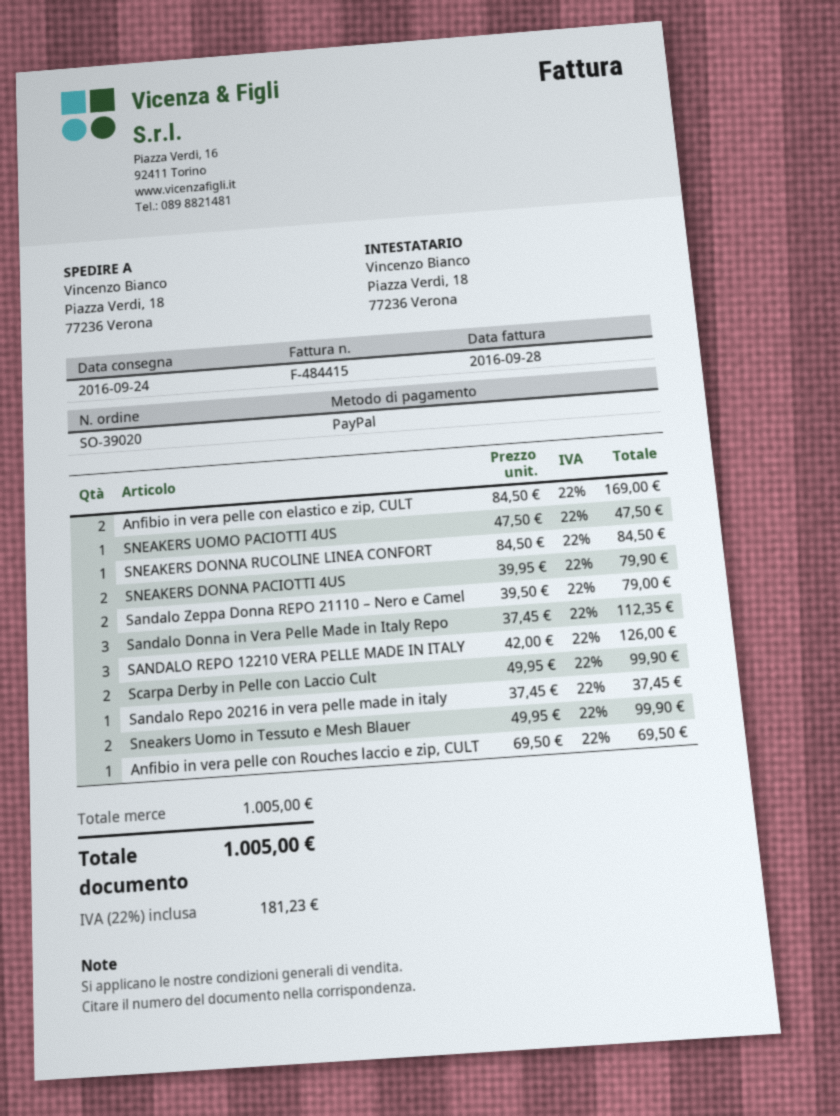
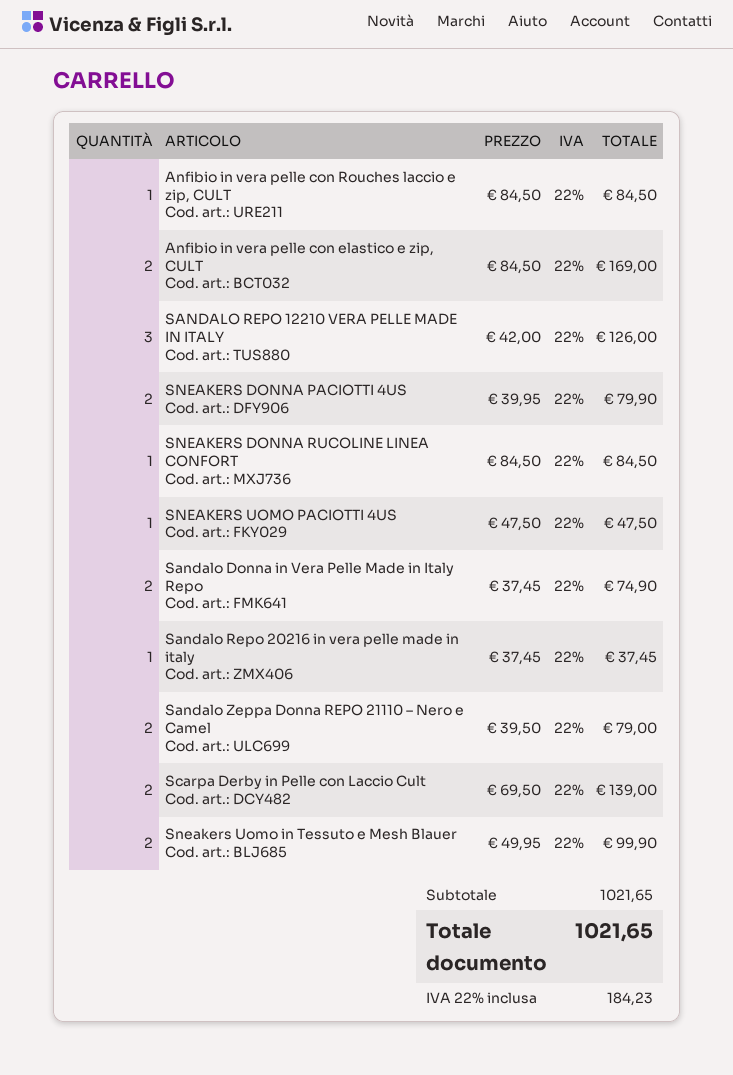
Sandalo Donna in Vera Pelle Made in Italy Repo: 3 x 37.45 = 112.35 -> 2 x 37.45 = 74.90
Scarpa Derby in Pelle con Laccio Cult: 2 x 49.95 = 99.90 -> 2 x 69.50 = 139.00
Anfibio in vera pelle con Rouches laccio e zip, CULT: 1 x 69.50 = 69.50 -> 1 x 84.50 = 84.50
subtotal: 1005.00 -> 1021.65
tax: 22% = 181.23 -> 22% = 184.23
total: 1005.00 -> 1021.65

